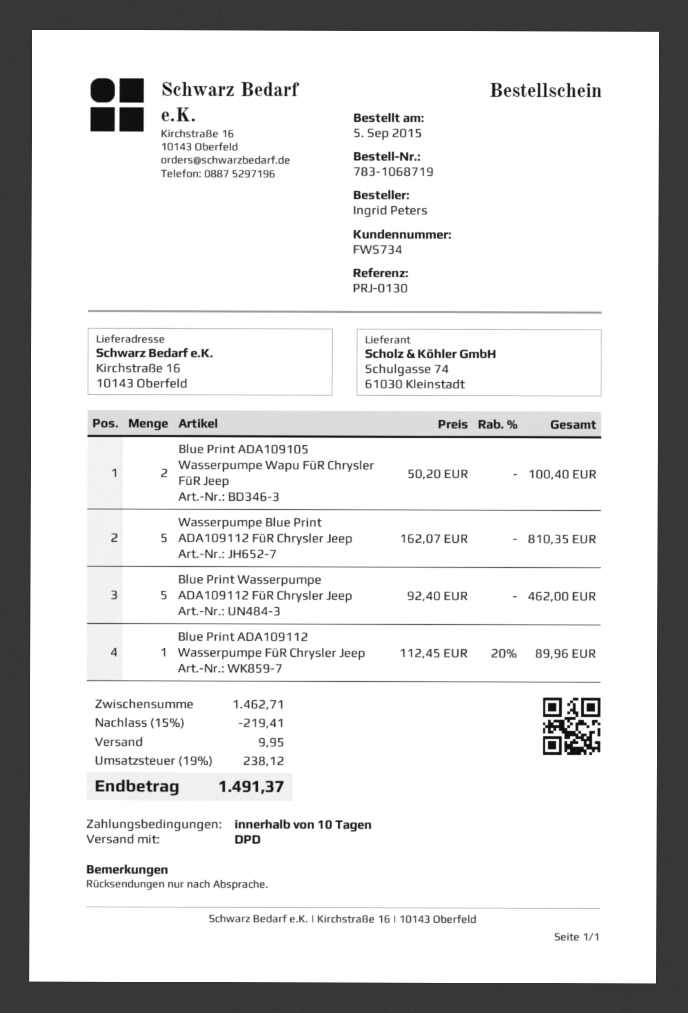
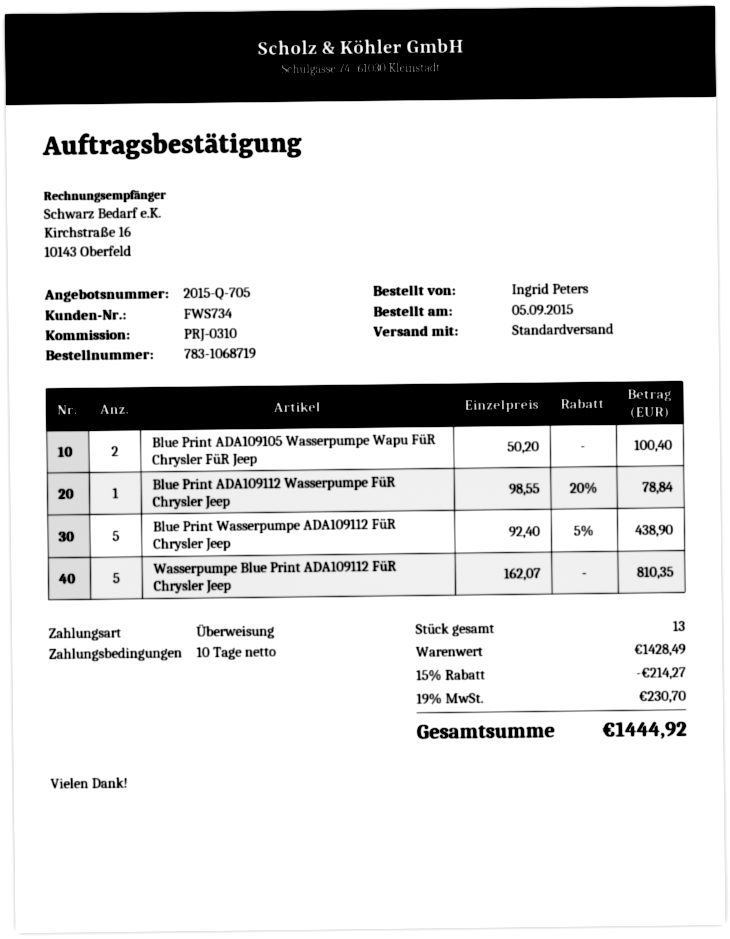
reference: PRJ-0130 -> PRJ-0310
shipping method: DPD -> standard
Blue Print Wasserpumpe ADA109112 FüR Chrysler Jeep: 5 x 92.40 = 462.00 -> 5 x 92.40 - 5% = 438.90
Blue Print ADA109112 Wasserpumpe FüR Chrysler Jeep: 1 x 112.45 - 20% = 89.96 -> 1 x 98.55 - 20% = 78.84
subtotal: 1462.71 -> 1428.49
discount: 15% = 219.41 -> 15% = 214.27
shipping: 9.95 -> none
tax: 19% = 238.12 -> 19% = 230.70
total: 1491.37 -> 1444.92

